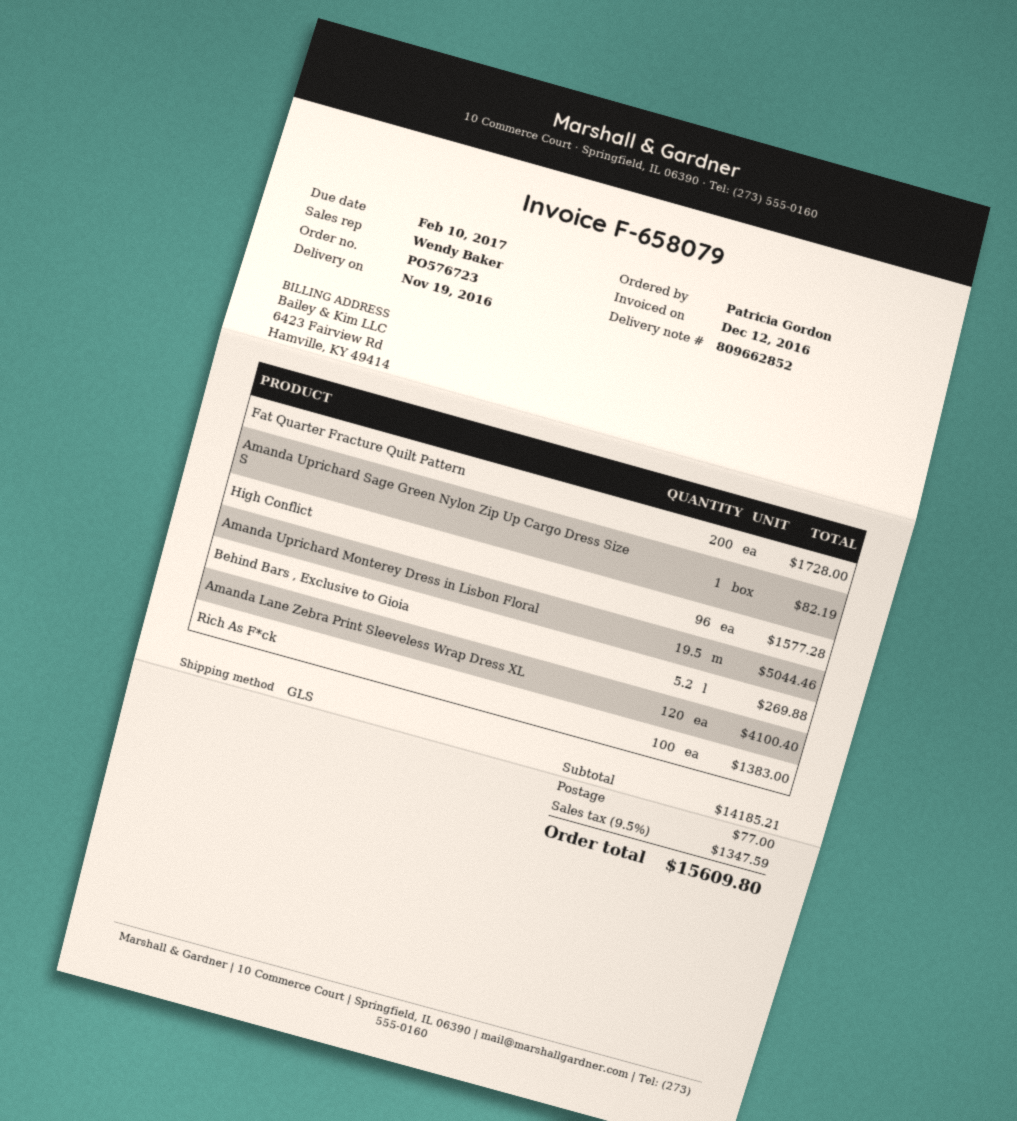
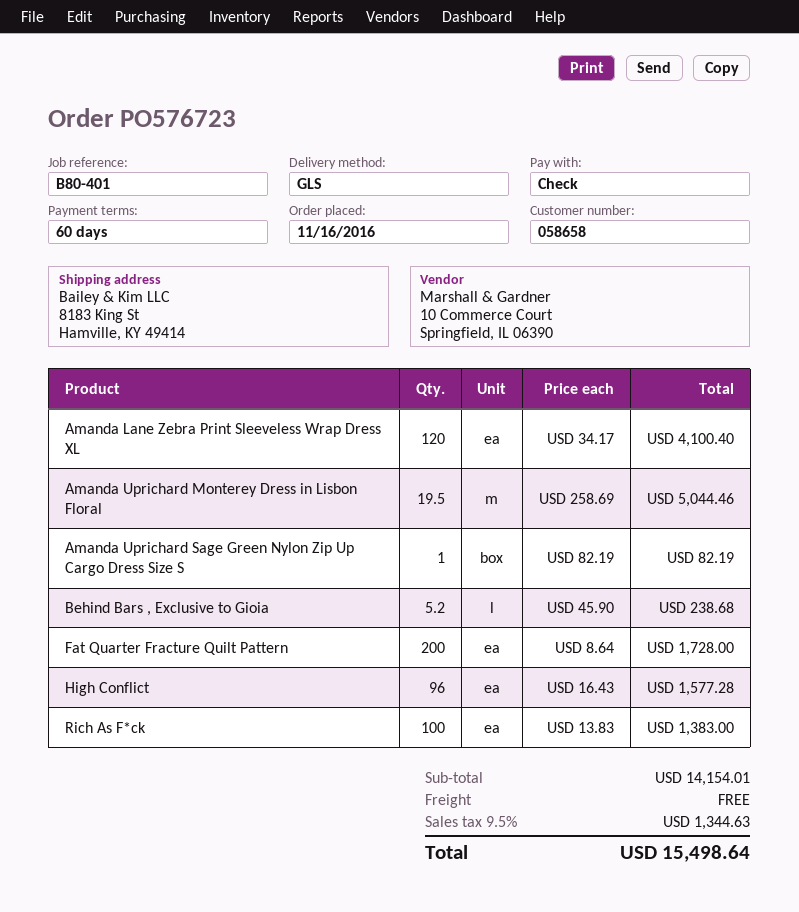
Behind Bars , Exclusive to Gioia: 5.2 for 269.88 -> 5.2 for 238.68
subtotal: 14185.21 -> 14154.01
shipping: 77.00 -> 0.00
tax: 9.5% = 1347.59 -> 9.5% = 1344.63
total: 15609.80 -> 15498.64

